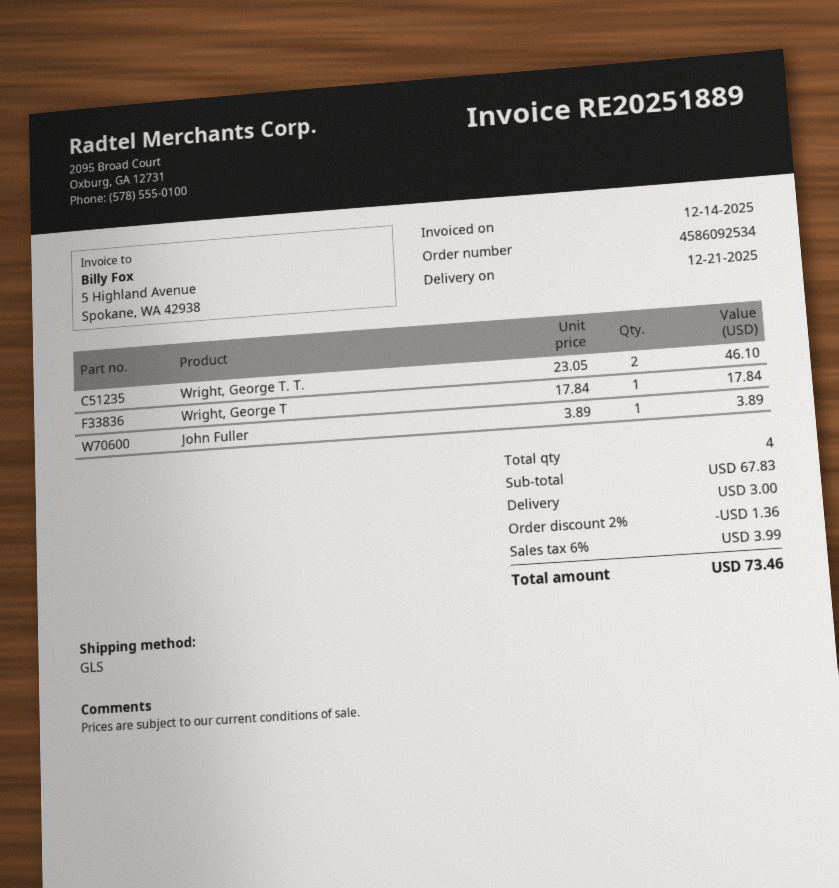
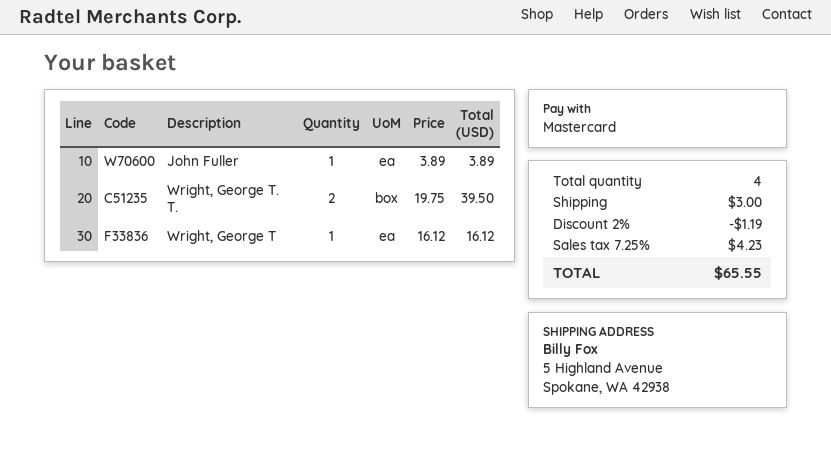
Wright, George T. T.: 2 x 23.05 = 46.10 -> 2 x 19.75 = 39.50
Wright, George T: 1 x 17.84 = 17.84 -> 1 x 16.12 = 16.12
discount: 2% = 1.36 -> 2% = 1.19
tax: 6% = 3.99 -> 7.25% = 4.23
total: 73.46 -> 65.55

